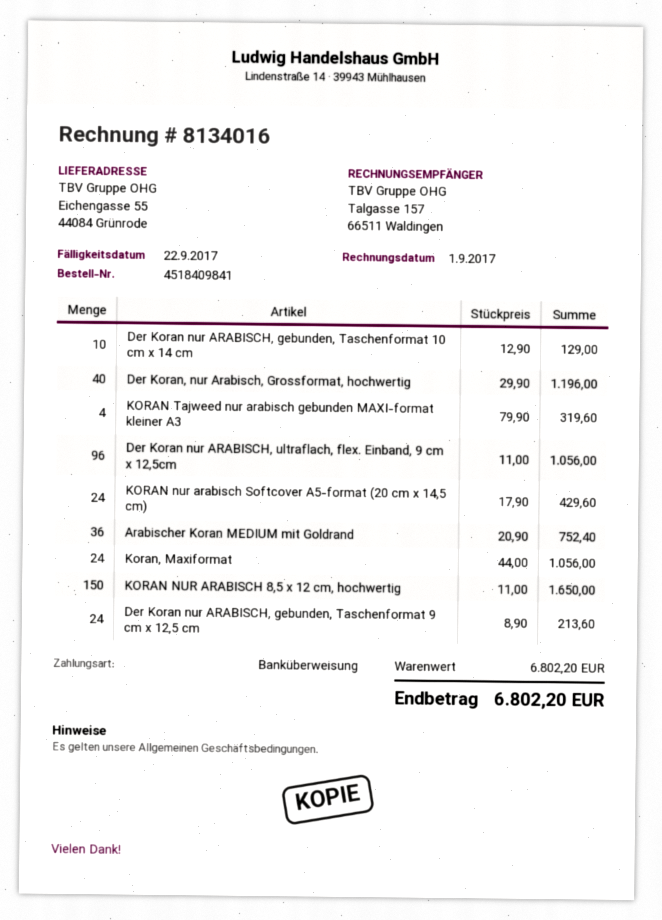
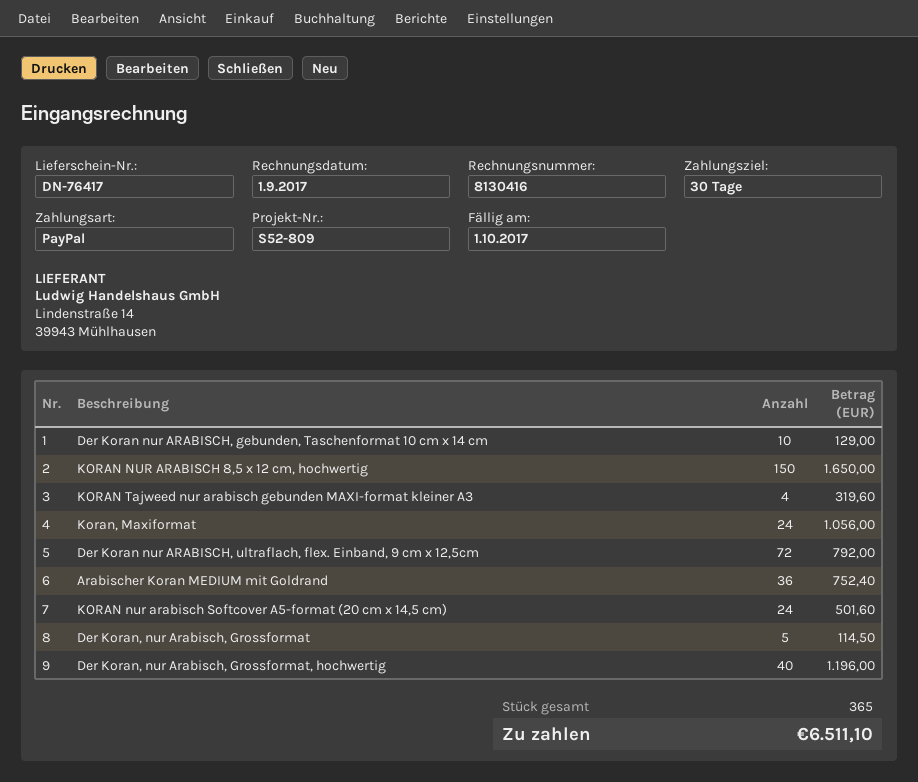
invoice number: 8134016 -> 8130416
due date: 2017-09-22 -> 2017-10-01
payment method: bank transfer -> PayPal
Der Koran nur ARABISCH, ultraflach, flex. Einband, 9 cm x 12,5cm: 96 for 1056.00 -> 72 for 792.00
KORAN nur arabisch Softcover A5-format (20 cm x 14,5 cm): 24 for 429.60 -> 24 for 501.60
Der Koran nur ARABISCH, gebunden, Taschenformat 9 cm x 12,5 cm: 24 for 213.60 -> none
Der Koran, nur Arabisch, Grossformat: none -> 5 for 114.50
total: 6802.20 -> 6511.10

